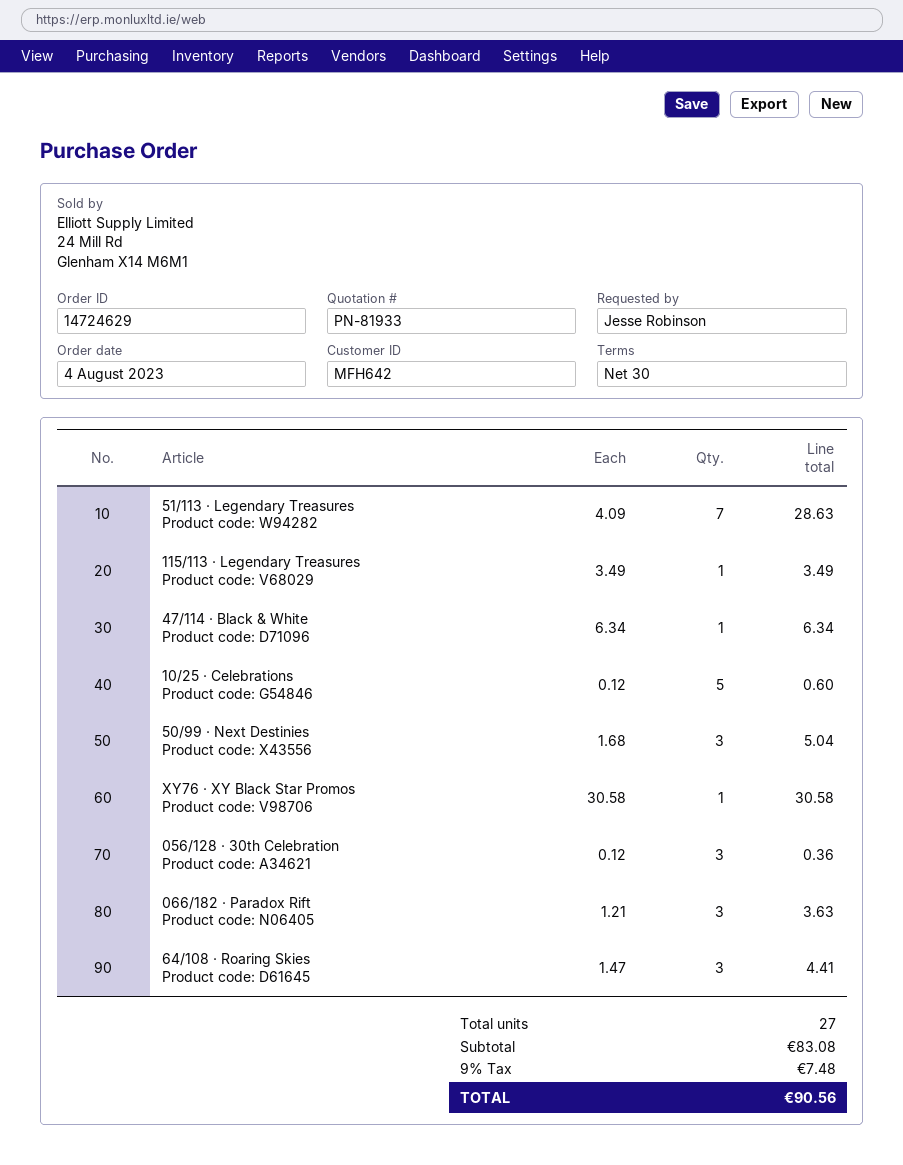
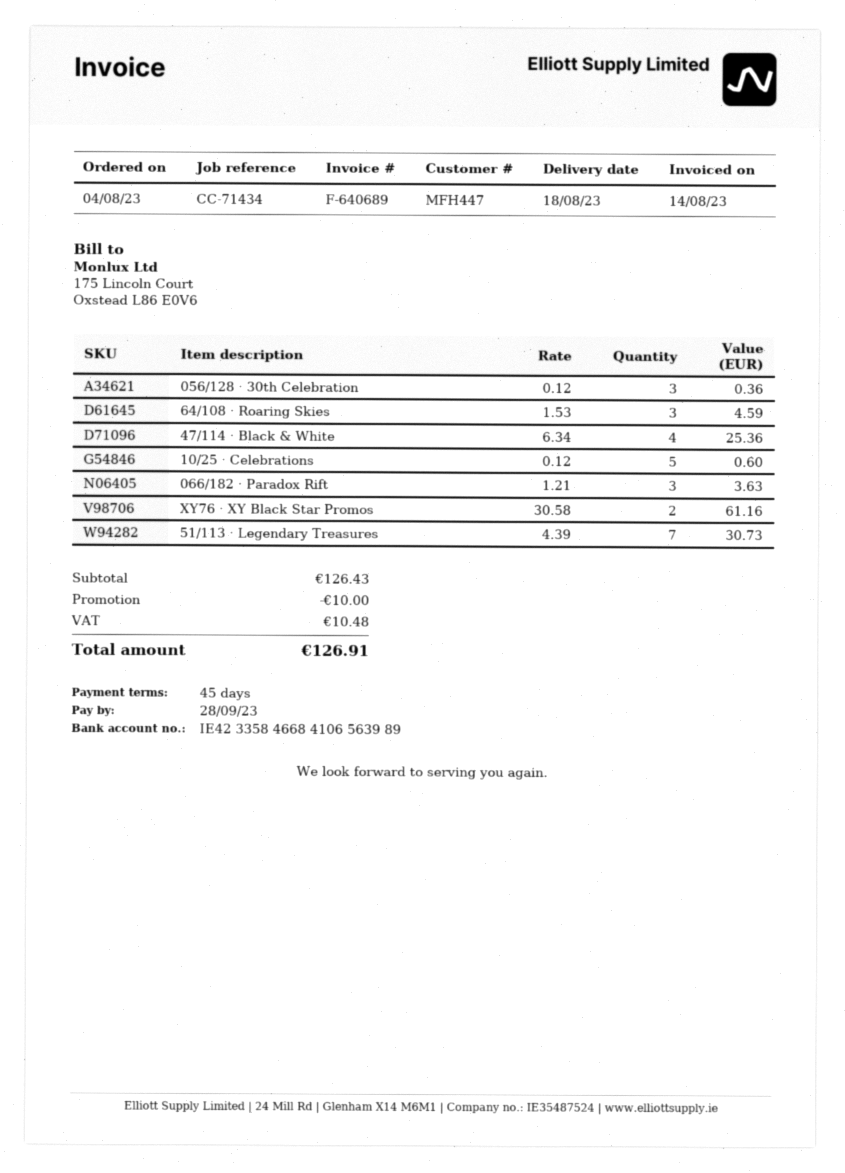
payment terms: 30 days -> 45 days
customer number: MFH642 -> MFH447
51/113 · Legendary Treasures: 7 x 4.09 = 28.63 -> 7 x 4.39 = 30.73
115/113 · Legendary Treasures: 1 x 3.49 = 3.49 -> none
47/114 · Black & White: 1 x 6.34 = 6.34 -> 4 x 6.34 = 25.36
50/99 · Next Destinies: 3 x 1.68 = 5.04 -> none
XY76 · XY Black Star Promos: 1 x 30.58 = 30.58 -> 2 x 30.58 = 61.16
64/108 · Roaring Skies: 3 x 1.47 = 4.41 -> 3 x 1.53 = 4.59
subtotal: 83.08 -> 126.43
discount: none -> 10.00
tax: 7.48 -> 10.48
total: 90.56 -> 126.91

